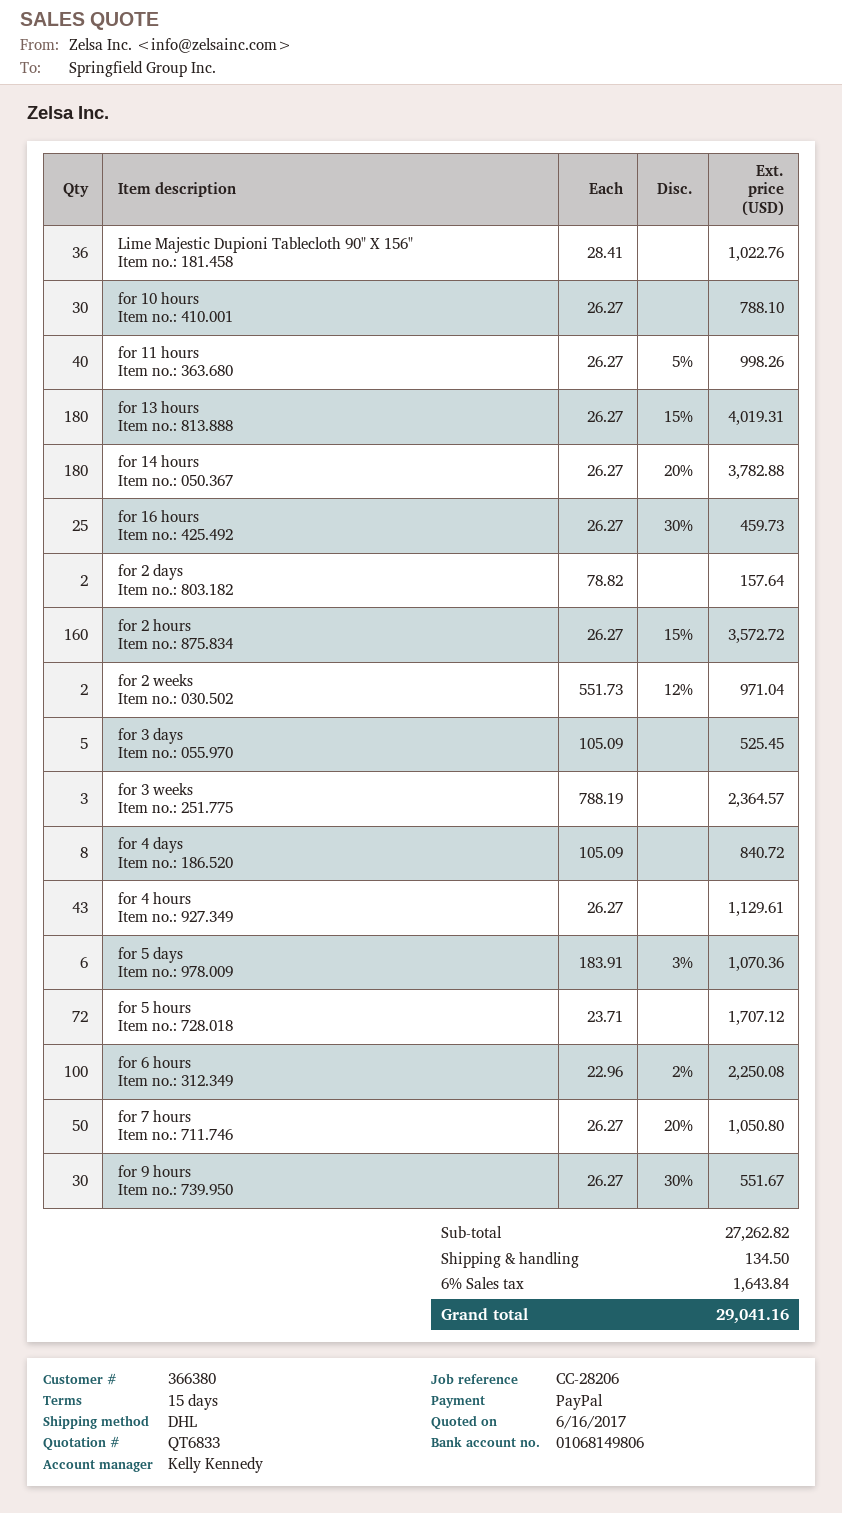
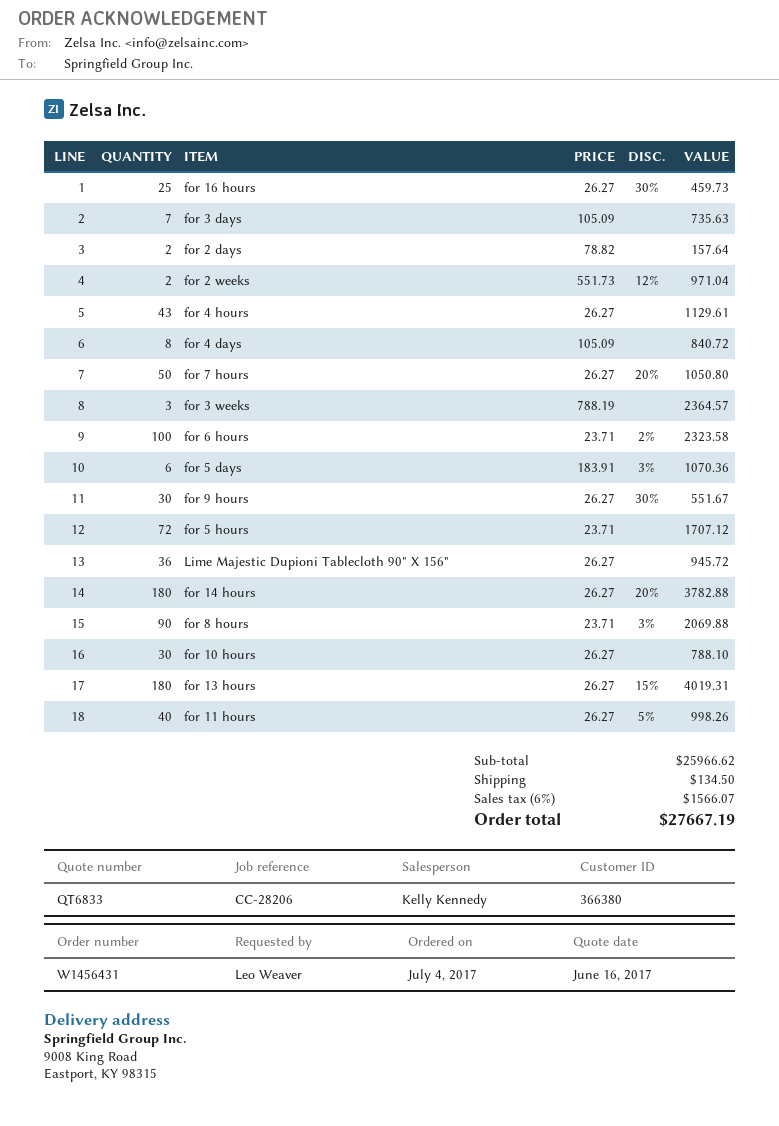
Lime Majestic Dupioni Tablecloth 90" X 156": 36 x 28.41 = 1022.76 -> 36 x 26.27 = 945.72
for 2 hours: 160 x 26.27 - 15% = 3572.72 -> none
for 3 days: 5 x 105.09 = 525.45 -> 7 x 105.09 = 735.63
for 6 hours: 100 x 22.96 - 2% = 2250.08 -> 100 x 23.71 - 2% = 2323.58
for 8 hours: none -> 90 x 23.71 - 3% = 2069.88
subtotal: 27262.82 -> 25966.62
tax: 6% = 1643.84 -> 6% = 1566.07
total: 29041.16 -> 27667.19

